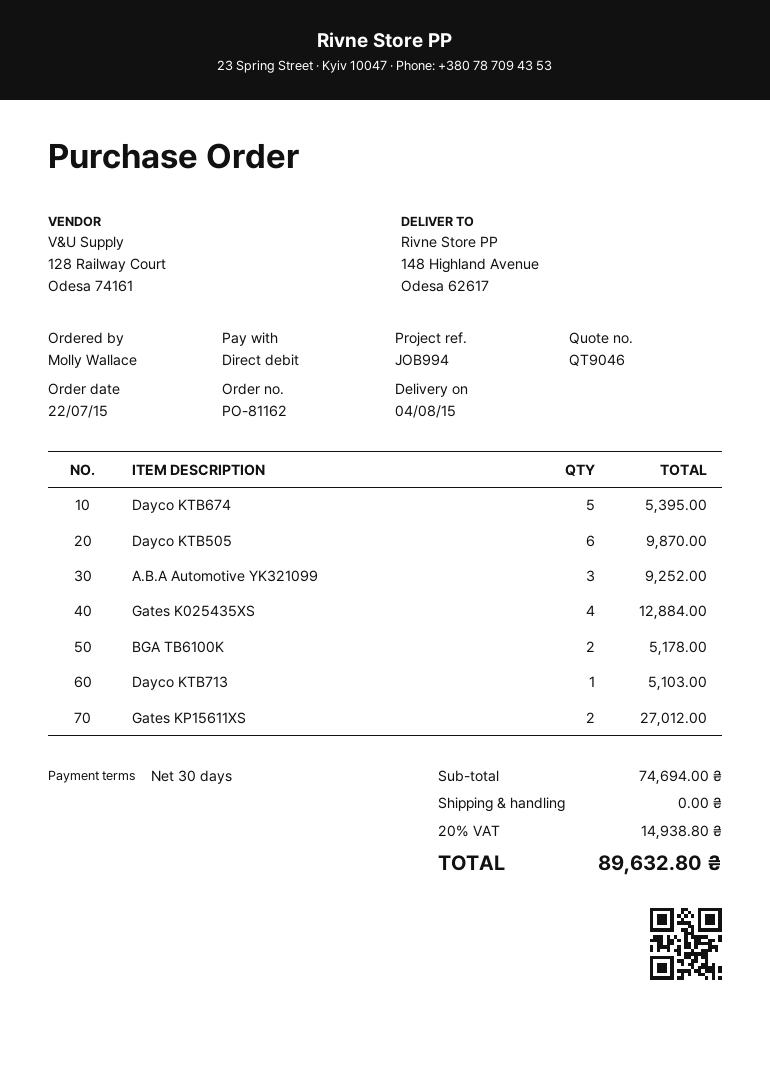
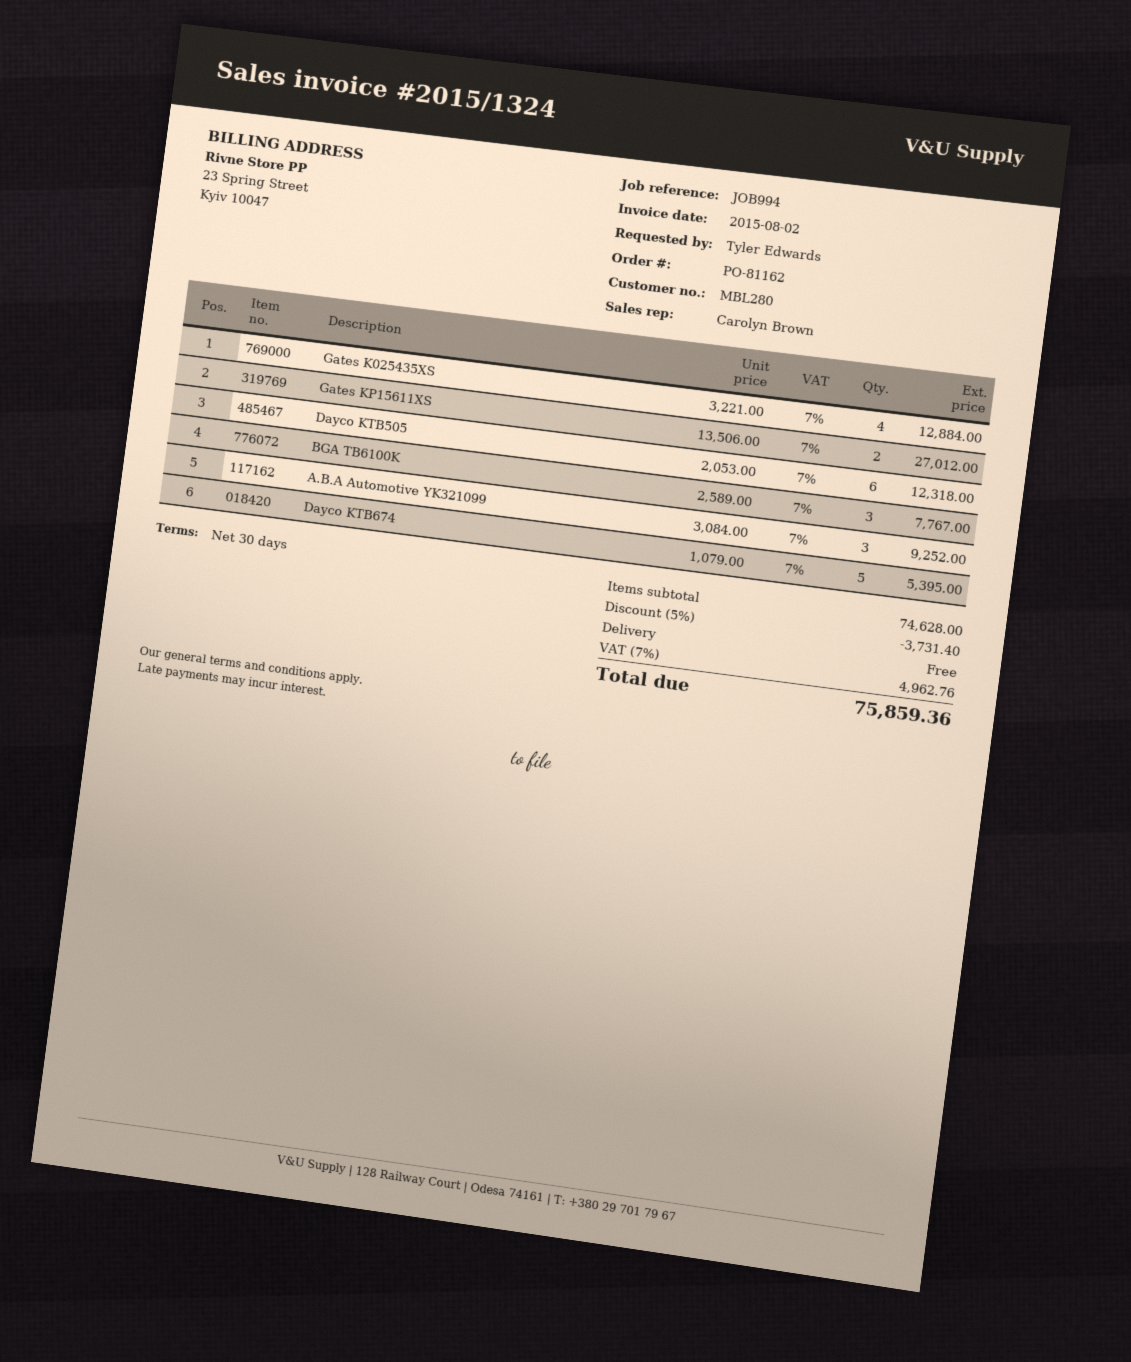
ordered by: Molly Wallace -> Tyler Edwards
Dayco KTB505: 6 for 9870.00 -> 6 for 12318.00
BGA TB6100K: 2 for 5178.00 -> 3 for 7767.00
Dayco KTB713: 1 for 5103.00 -> none
subtotal: 74694.00 -> 74628.00
discount: none -> 5% = 3731.40
tax: 20% = 14938.80 -> 7% = 4962.76
total: 89632.80 -> 75859.36

